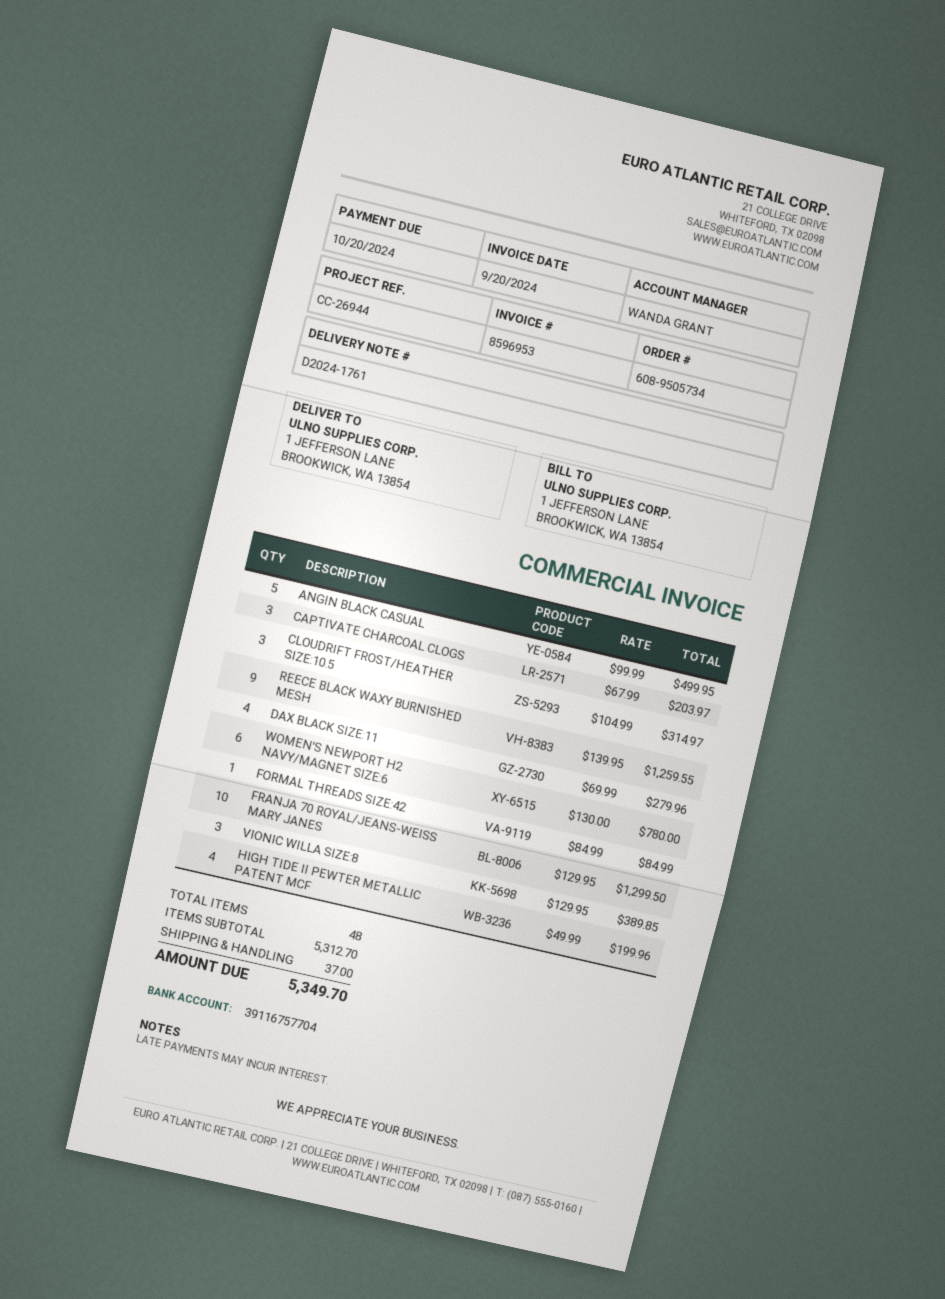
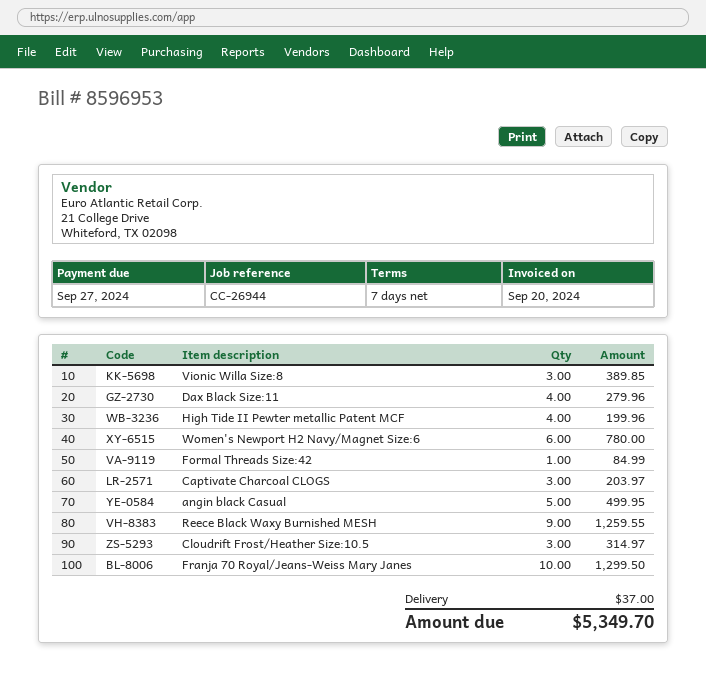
due date: 2024-10-20 -> 2024-09-27

